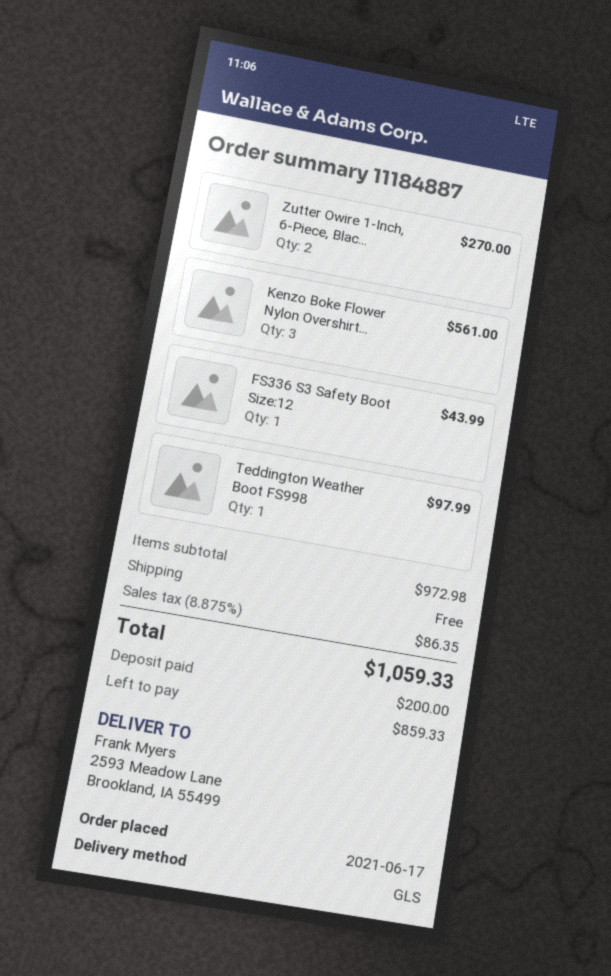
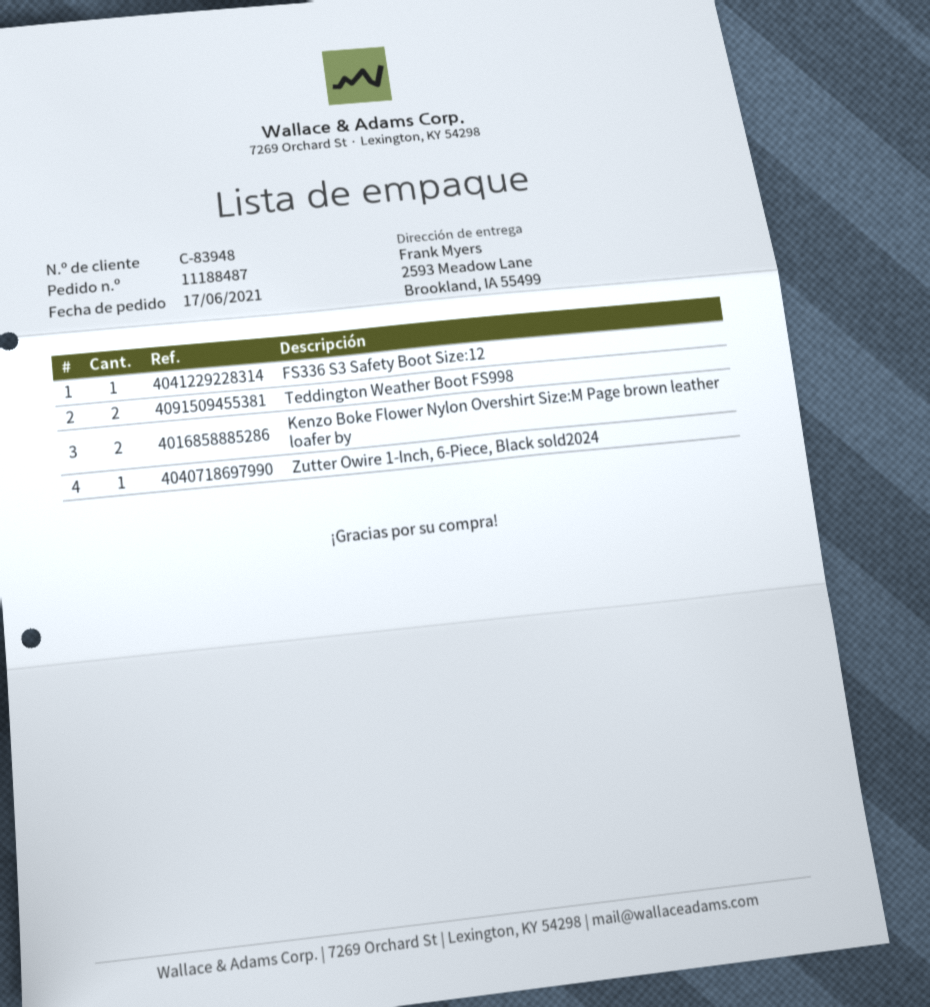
order number: 11184887 -> 11188487
Zutter Owire 1-Inch, 6-Piece, Blac...: 2 -> 1
Kenzo Boke Flower Nylon Overshirt...: 3 -> 2
Teddington Weather Boot FS998: 1 -> 2

